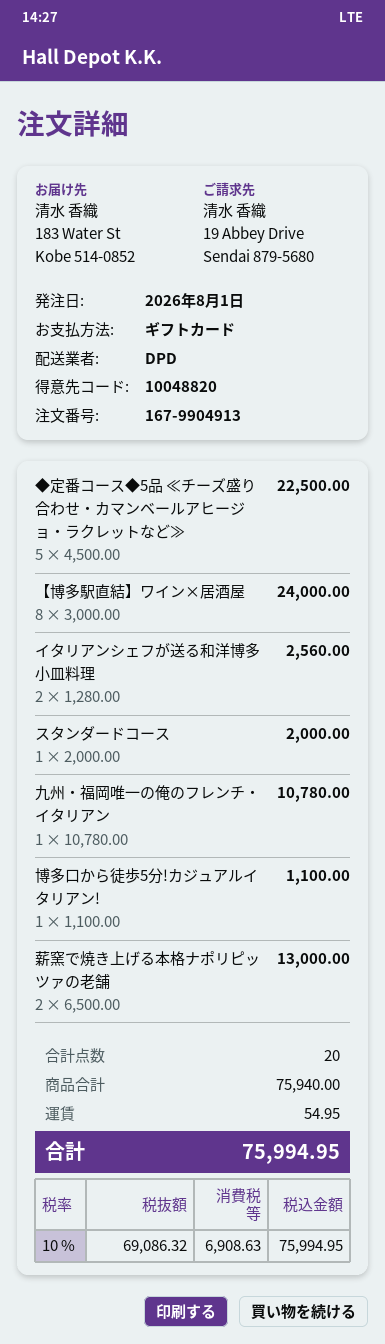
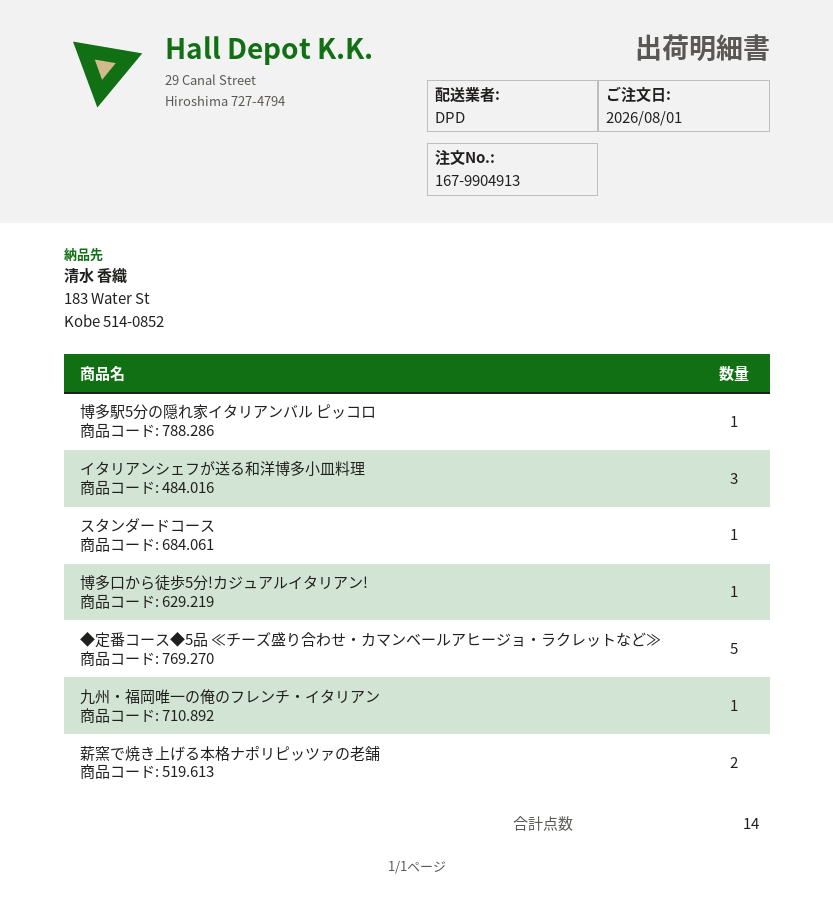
【博多駅直結】ワイン×居酒屋: 8 -> none
イタリアンシェフが送る和洋博多小皿料理: 2 -> 3
博多駅5分の隠れ家イタリアンバル ピッコロ: none -> 1
total quantity: 20 -> 14

